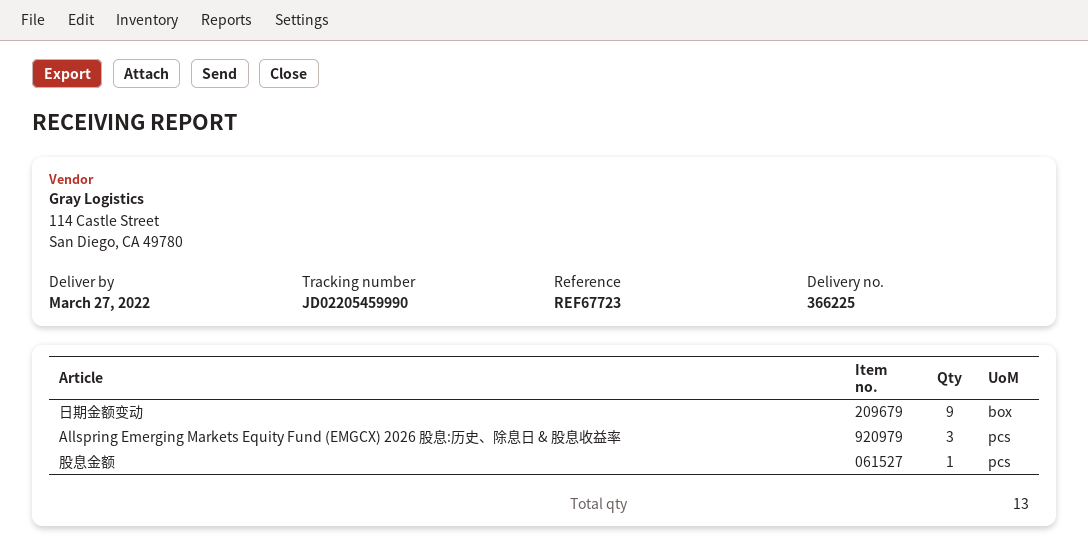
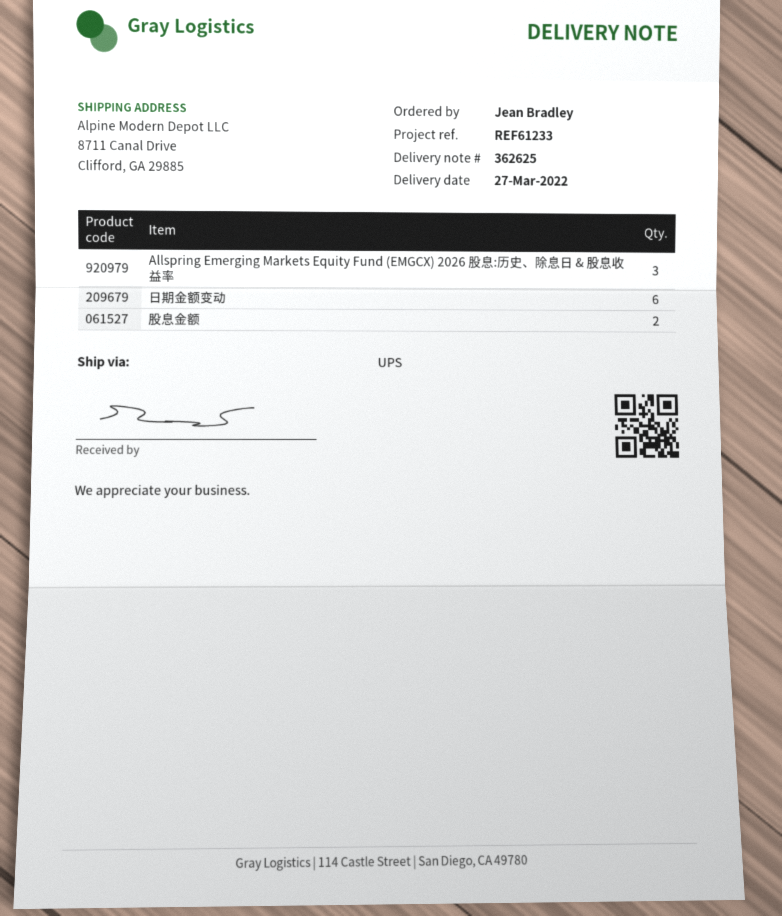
delivery note number: 366225 -> 362625
reference: REF67723 -> REF61233
日期金额变动: 9 -> 6
股息金额: 1 -> 2

